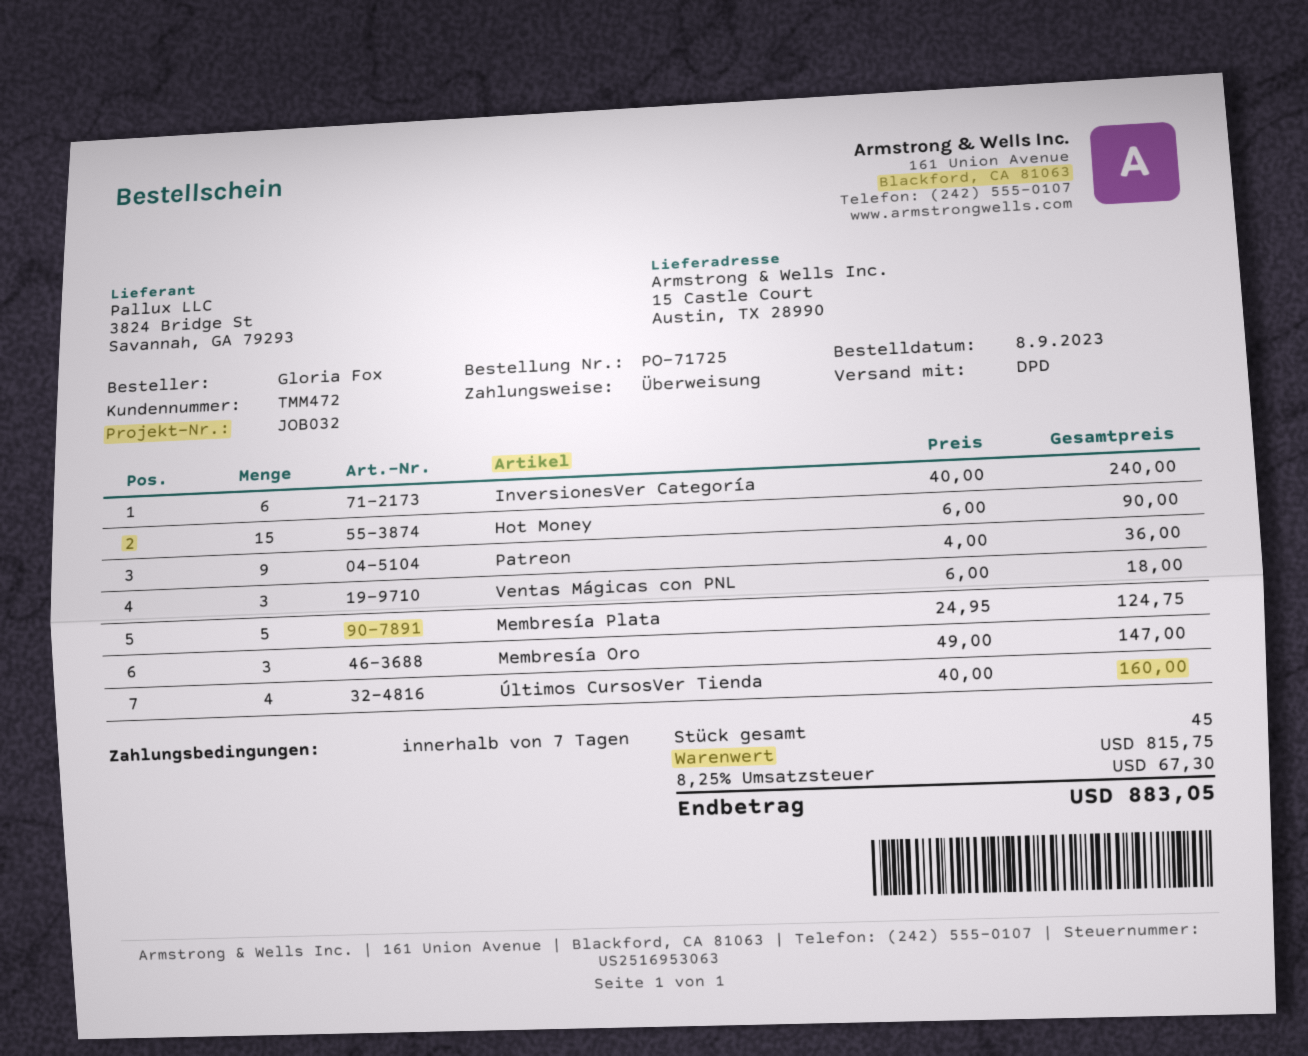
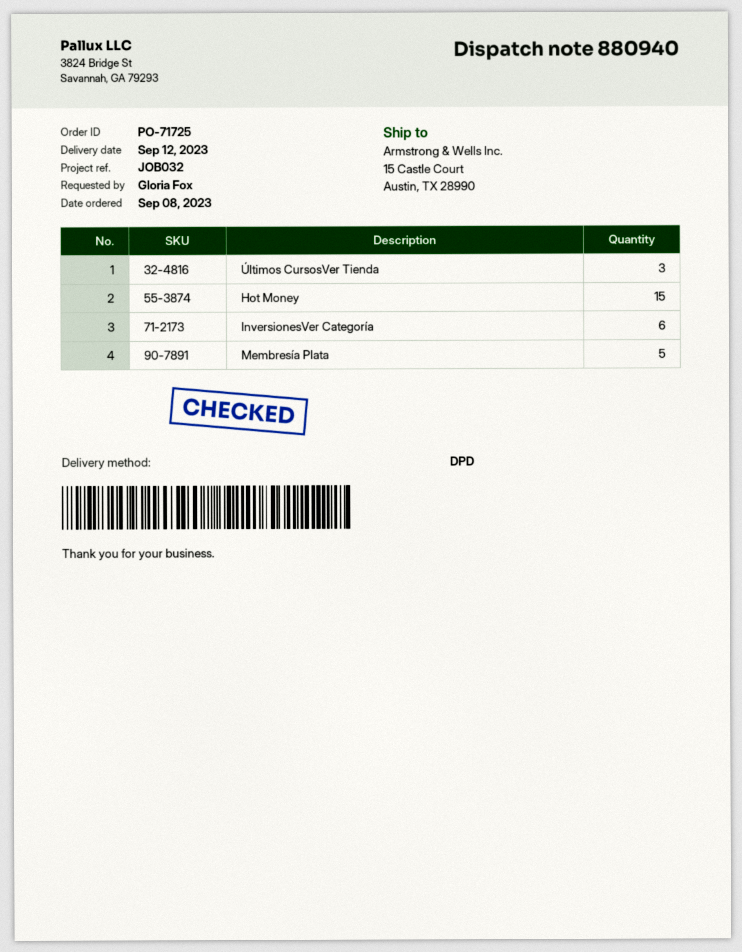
Patreon: 9 -> none
Ventas Mágicas con PNL: 3 -> none
Membresía Oro: 3 -> none
Últimos CursosVer Tienda: 4 -> 3

